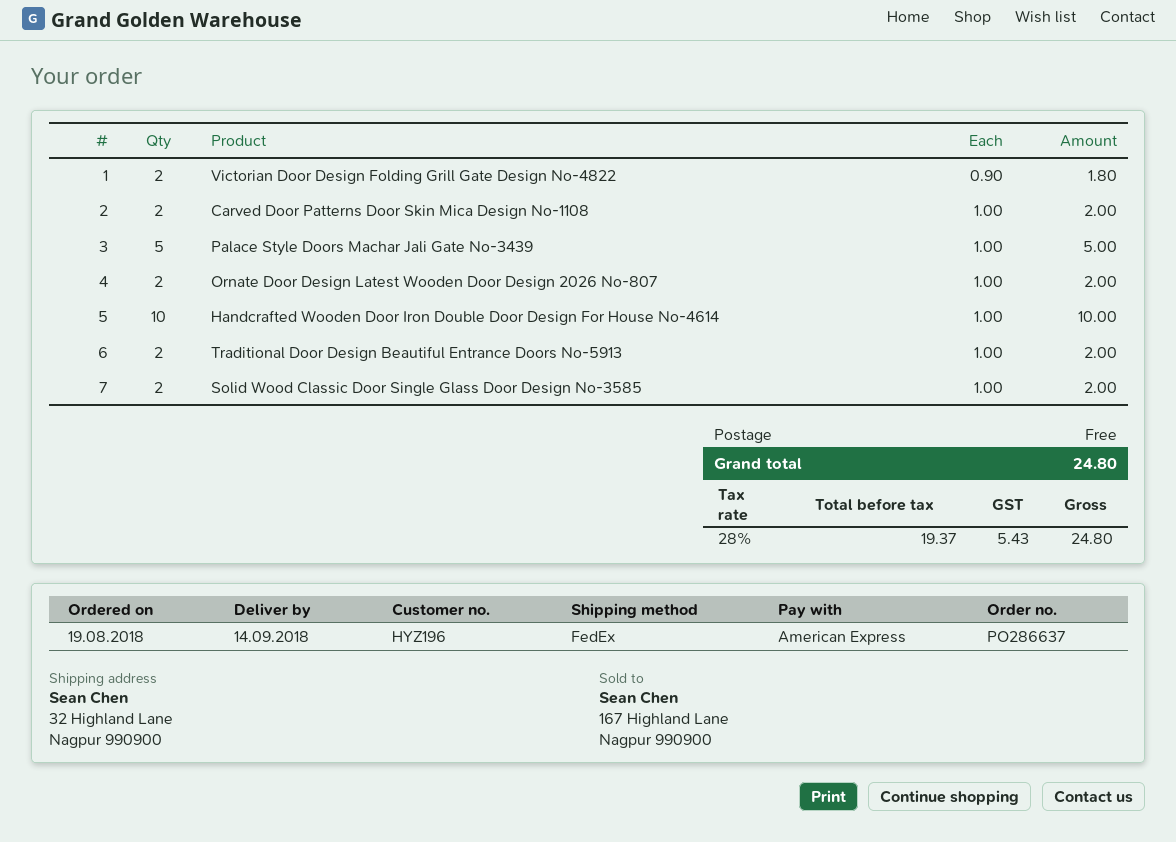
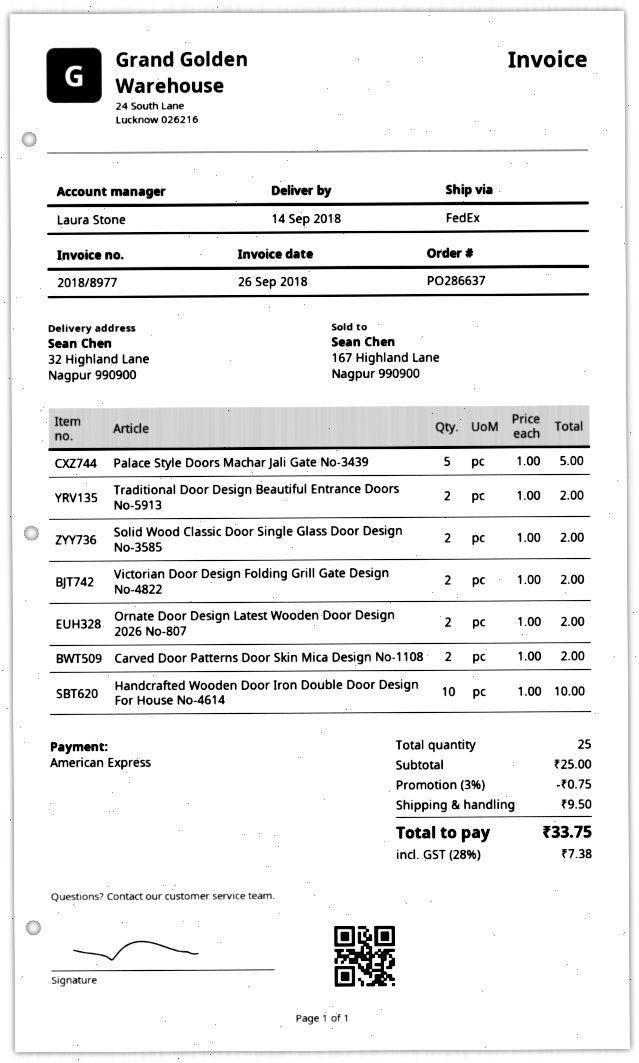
Victorian Door Design Folding Grill Gate Design No-4822: 2 x 0.90 = 1.80 -> 2 x 1.00 = 2.00
discount: none -> 3% = 0.75
shipping: 0.00 -> 9.50
tax: 28% = 5.43 -> 28% = 7.38
total: 24.80 -> 33.75

